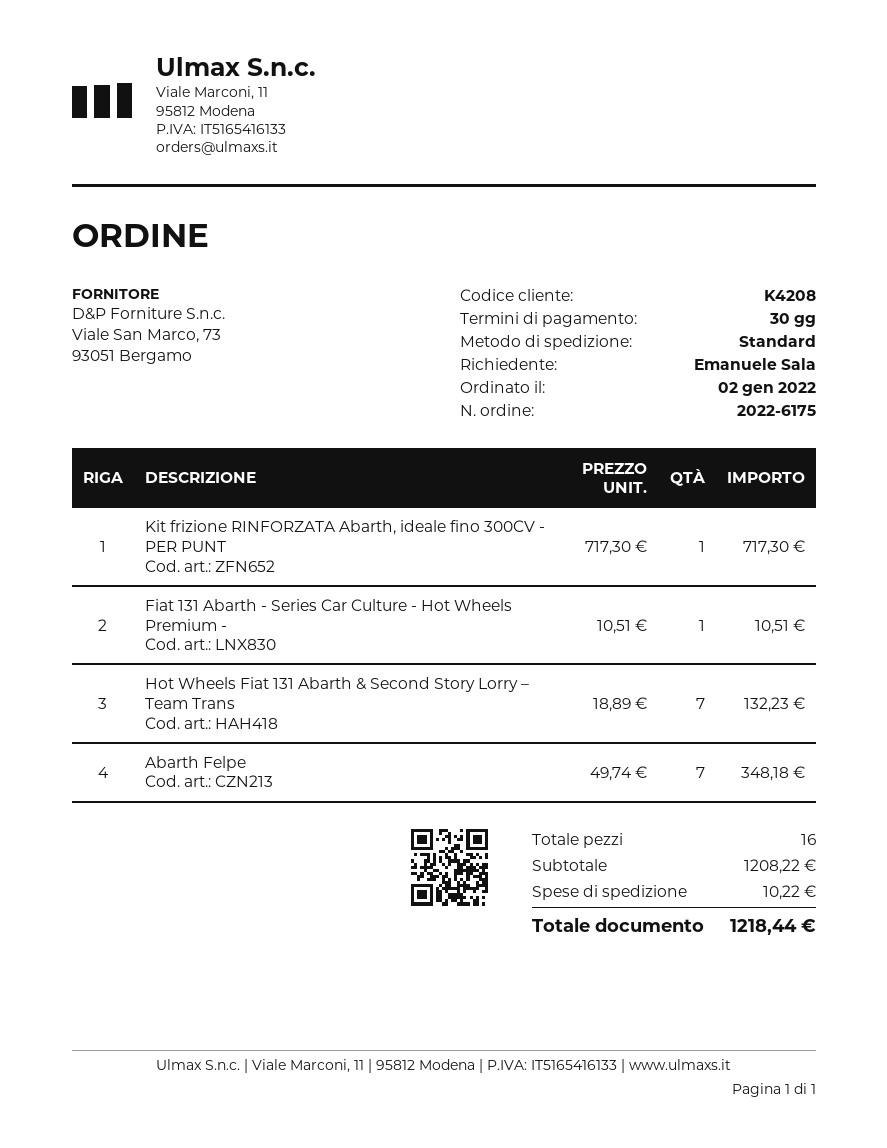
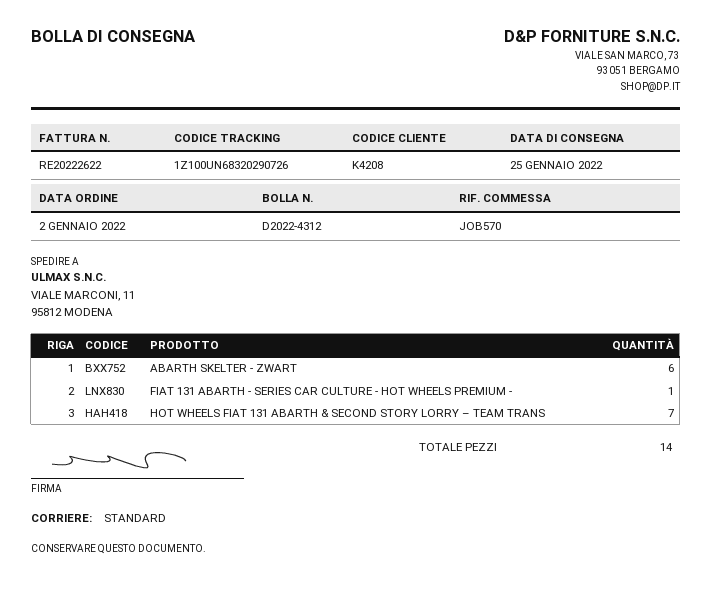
Kit frizione RINFORZATA Abarth, ideale fino 300CV - PER PUNT: 1 -> none
Abarth Felpe: 7 -> none
ABARTH SKELTER - ZWART: none -> 6
total quantity: 16 -> 14

